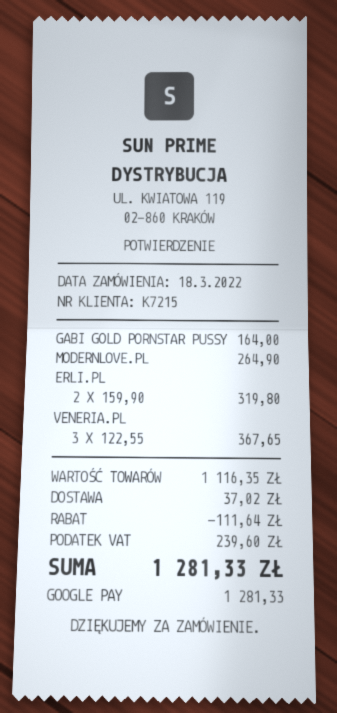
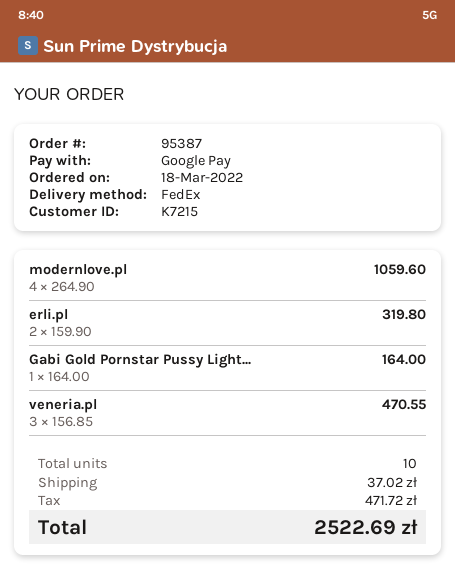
MODERNLOVE.PL: 1 x 264.90 = 264.90 -> 4 x 264.90 = 1059.60
VENERIA.PL: 3 x 122.55 = 367.65 -> 3 x 156.85 = 470.55
discount: 111.64 -> none
tax: 239.60 -> 471.72
total: 1281.33 -> 2522.69

